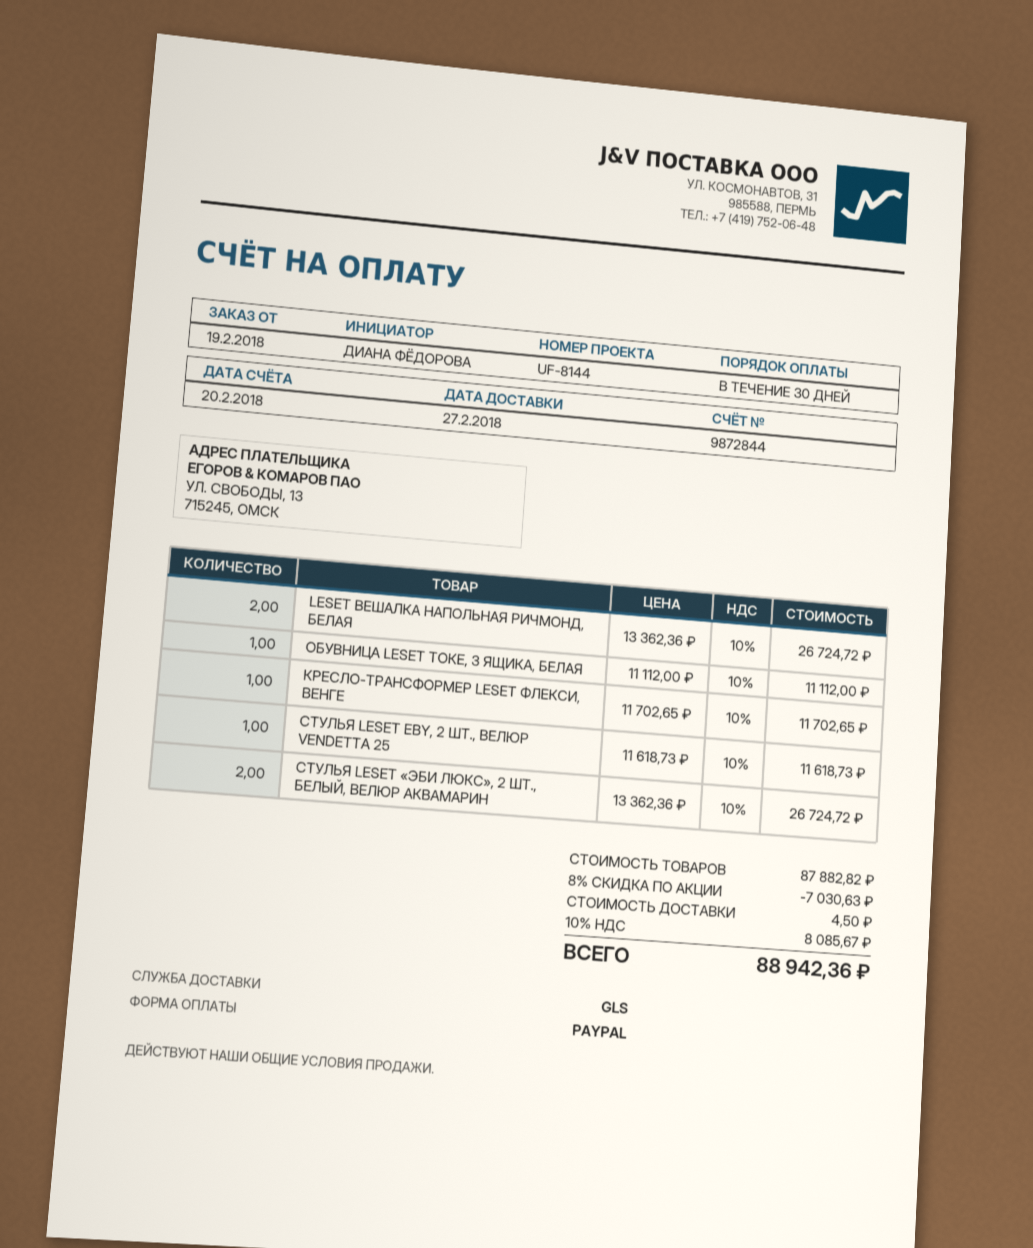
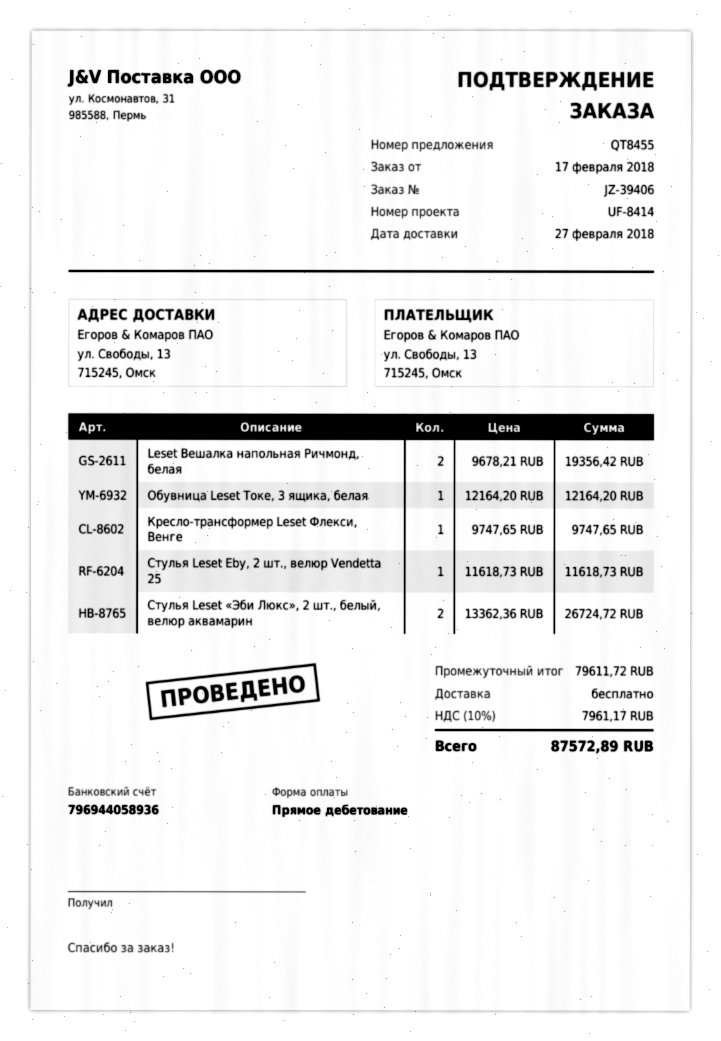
order date: 2018-02-19 -> 2018-02-17
reference: UF-8144 -> UF-8414
payment method: PayPal -> direct debit
LESET ВЕШАЛКА НАПОЛЬНАЯ РИЧМОНД, БЕЛАЯ: 2 x 13362.36 = 26724.72 -> 2 x 9678.21 = 19356.42
ОБУВНИЦА LESET ТОКЕ, 3 ЯЩИКА, БЕЛАЯ: 1 x 11112.00 = 11112.00 -> 1 x 12164.20 = 12164.20
КРЕСЛО-ТРАНСФОРМЕР LESET ФЛЕКСИ, ВЕНГЕ: 1 x 11702.65 = 11702.65 -> 1 x 9747.65 = 9747.65
subtotal: 87882.82 -> 79611.72
discount: 8% = 7030.63 -> none
shipping: 4.50 -> 0.00
tax: 10% = 8085.67 -> 10% = 7961.17
total: 88942.36 -> 87572.89

